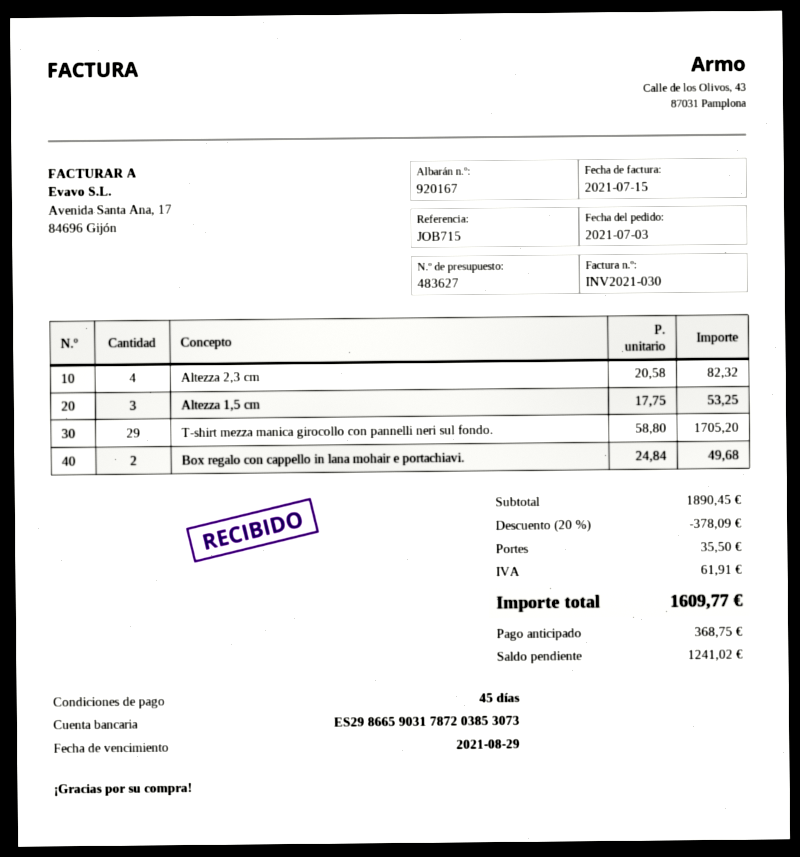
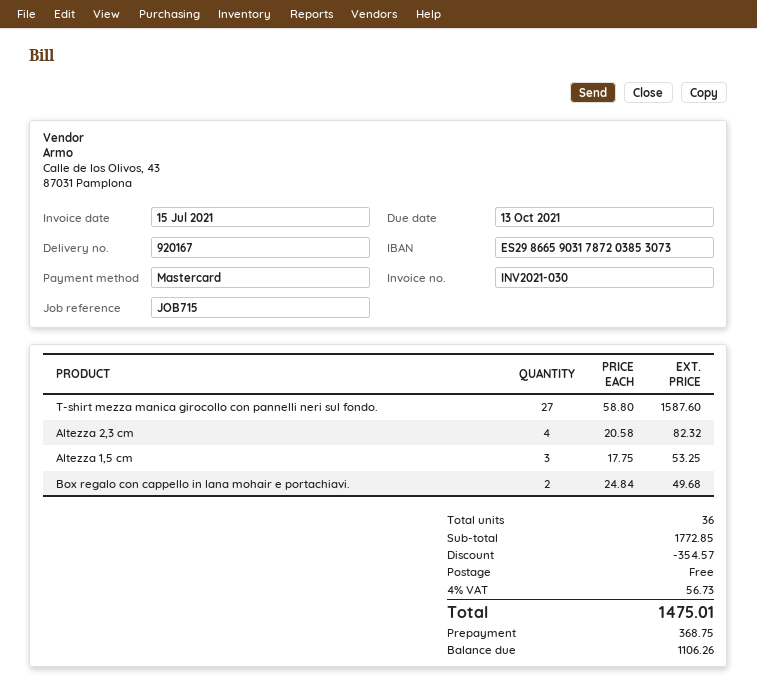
due date: 2021-08-29 -> 2021-10-13
T-shirt mezza manica girocollo con pannelli neri sul fondo.: 29 x 58.80 = 1705.20 -> 27 x 58.80 = 1587.60
subtotal: 1890.45 -> 1772.85
discount: 378.09 -> 354.57
shipping: 35.50 -> 0.00
tax: 61.91 -> 56.73
total: 1609.77 -> 1475.01
balance: 1241.02 -> 1106.26

